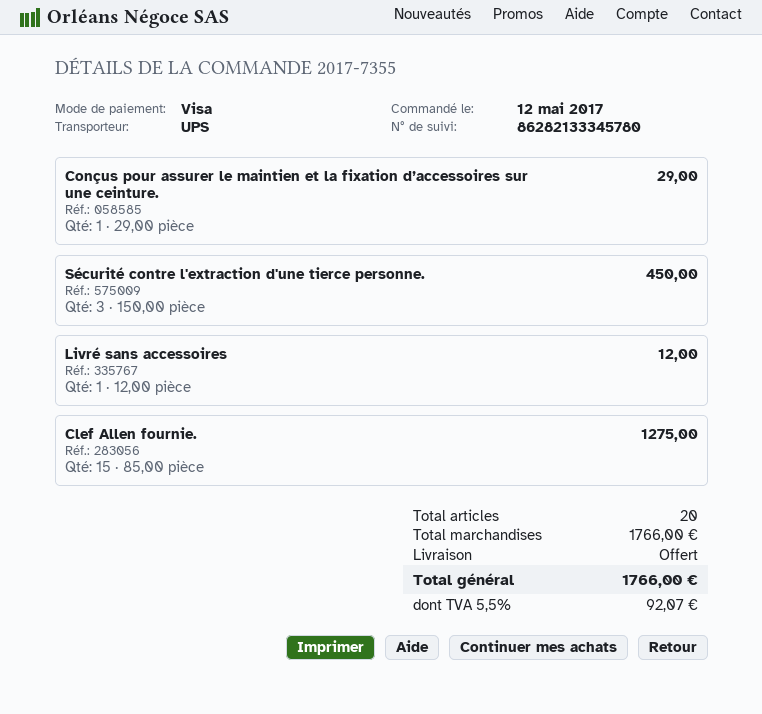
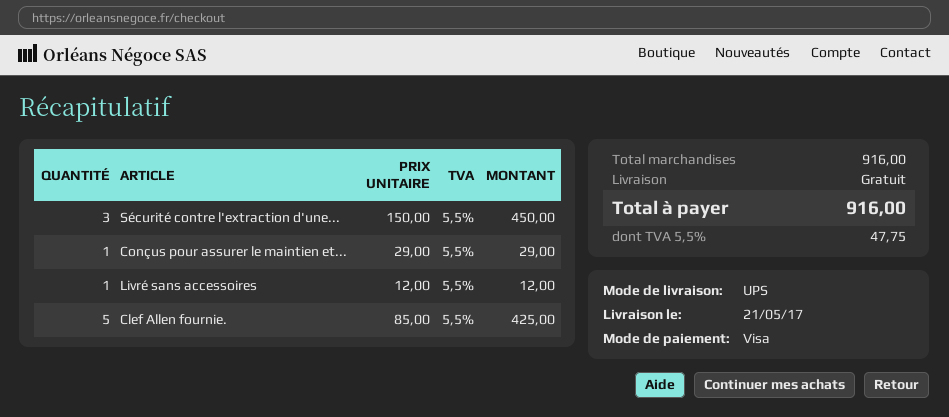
Clef Allen fournie.: 15 x 85.00 = 1275.00 -> 5 x 85.00 = 425.00
subtotal: 1766.00 -> 916.00
tax: 5.5% = 92.07 -> 5.5% = 47.75
total: 1766.00 -> 916.00

